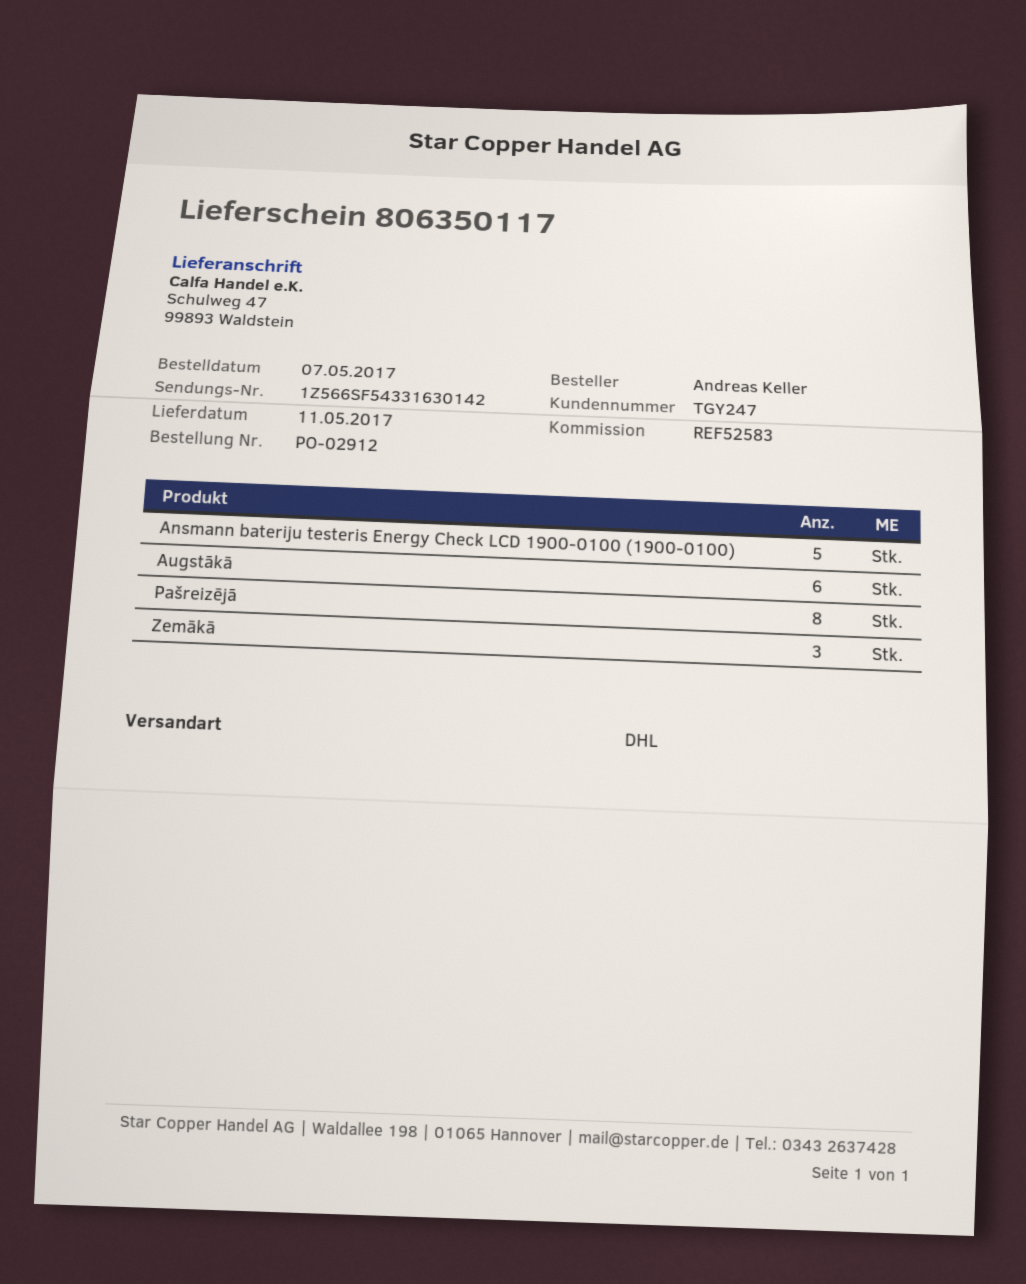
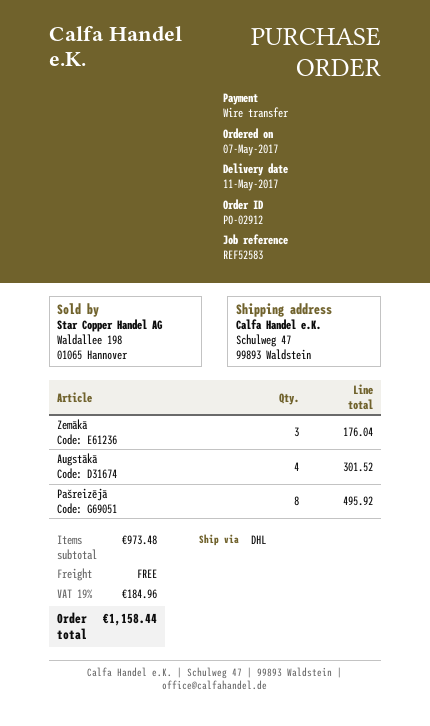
Ansmann bateriju testeris Energy Check LCD 1900-0100 (1900-0100): 5 -> none
Augstākā: 6 -> 4

